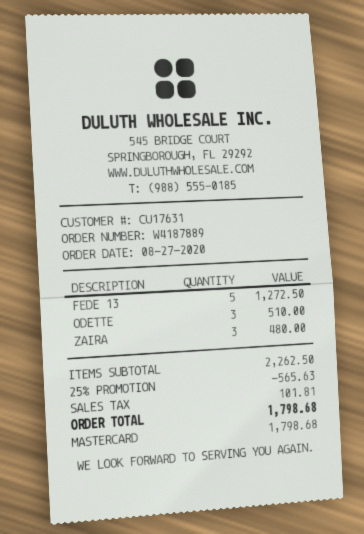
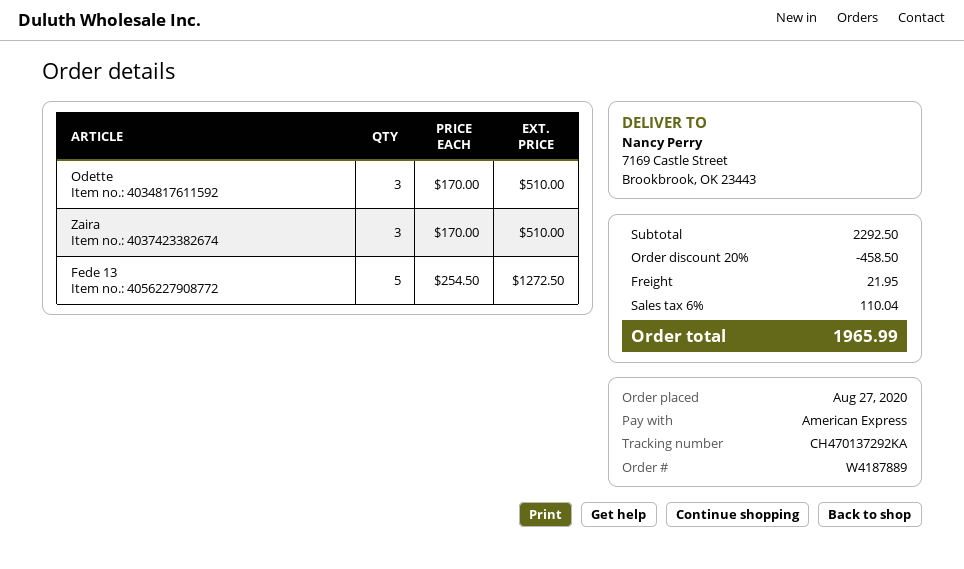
payment method: Mastercard -> American Express
ZAIRA: 3 for 480.00 -> 3 for 510.00
subtotal: 2262.50 -> 2292.50
discount: 25% = 565.63 -> 20% = 458.50
shipping: none -> 21.95
tax: 101.81 -> 110.04
total: 1798.68 -> 1965.99

